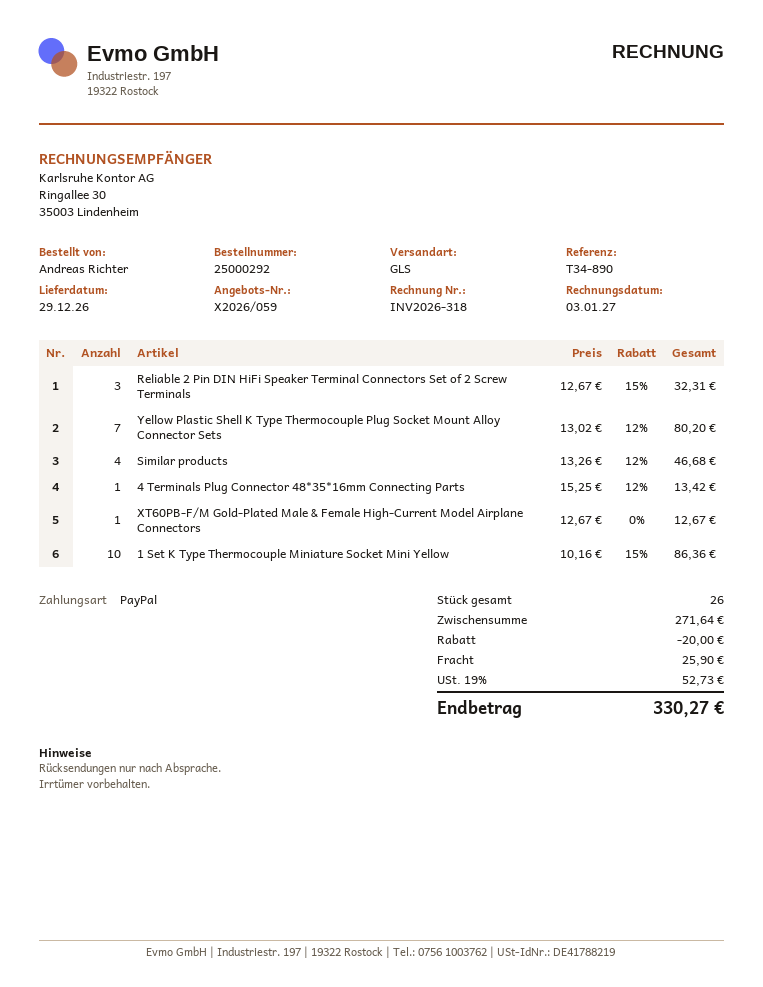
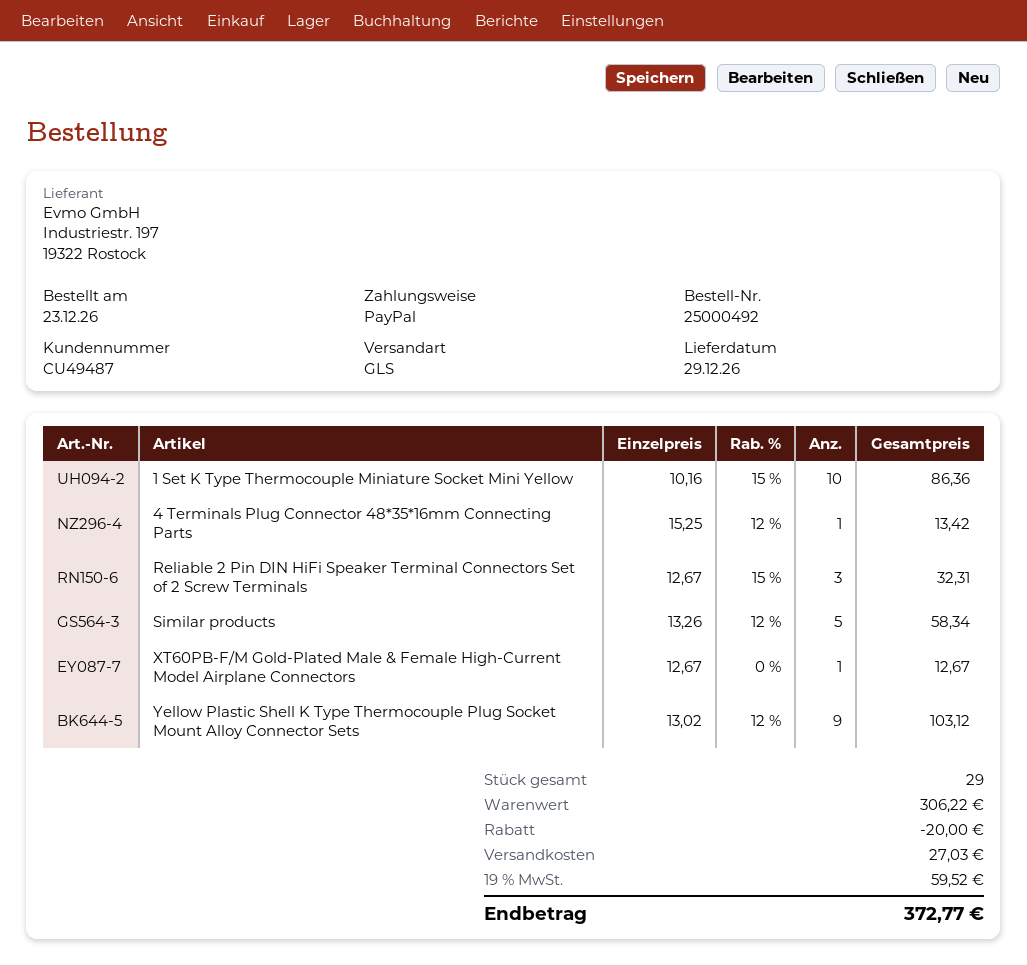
order number: 25000292 -> 25000492
Yellow Plastic Shell K Type Thermocouple Plug Socket Mount Alloy Connector Sets: 7 x 13.02 - 12% = 80.20 -> 9 x 13.02 - 12% = 103.12
Similar products: 4 x 13.26 - 12% = 46.68 -> 5 x 13.26 - 12% = 58.34
total quantity: 26 -> 29
subtotal: 271.64 -> 306.22
shipping: 25.90 -> 27.03
tax: 19% = 52.73 -> 19% = 59.52
total: 330.27 -> 372.77

